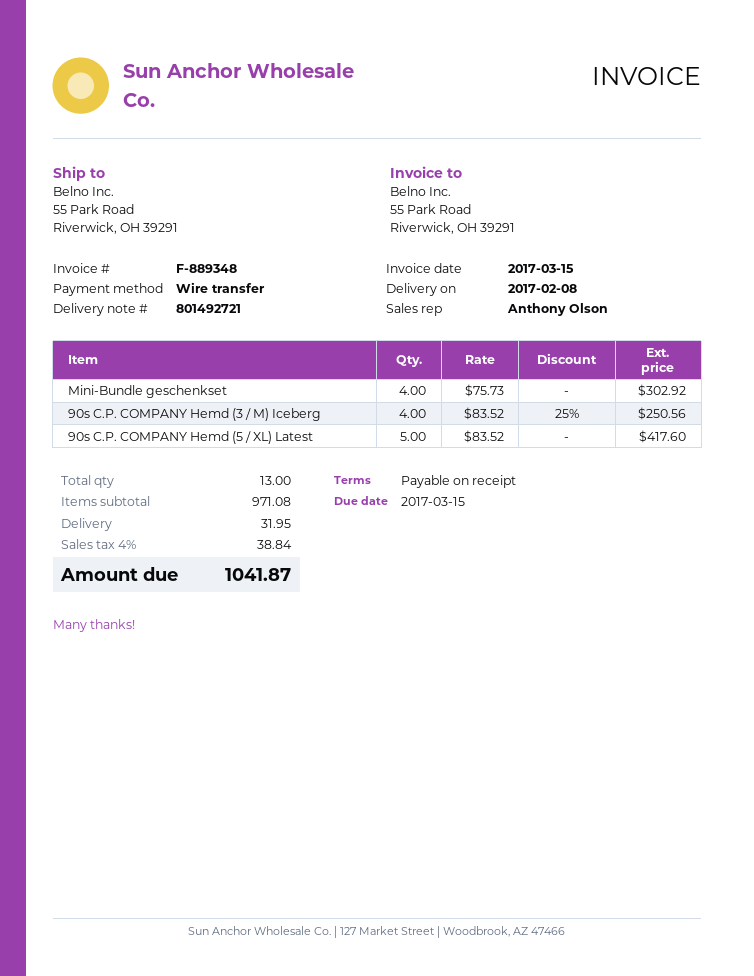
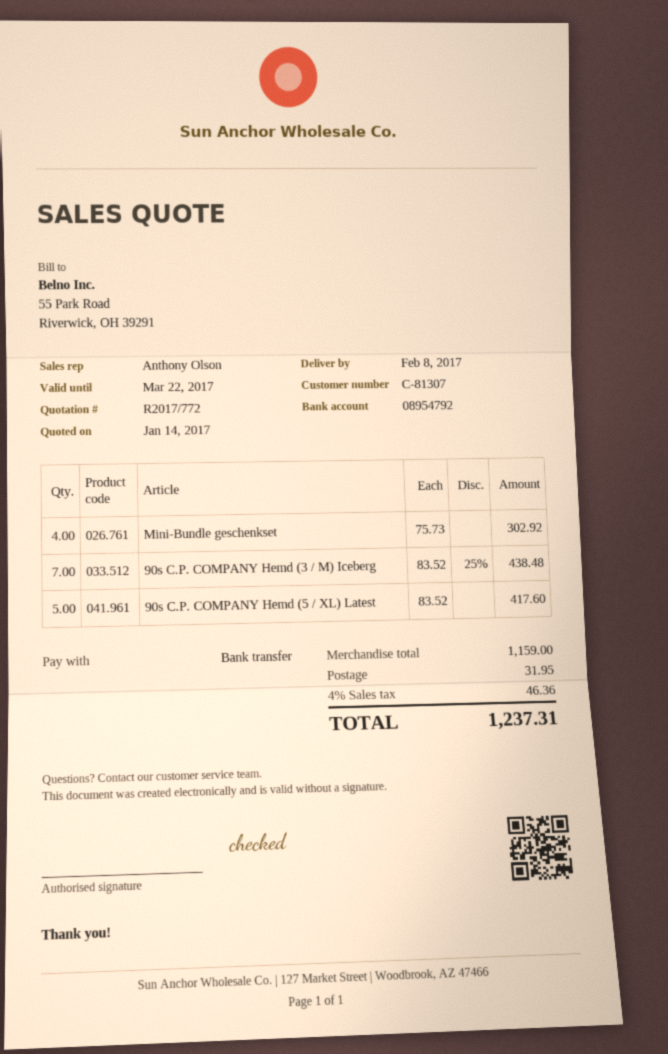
90s C.P. COMPANY Hemd (3 / M) Iceberg: 4 x 83.52 - 25% = 250.56 -> 7 x 83.52 - 25% = 438.48
subtotal: 971.08 -> 1159.00
tax: 4% = 38.84 -> 4% = 46.36
total: 1041.87 -> 1237.31

